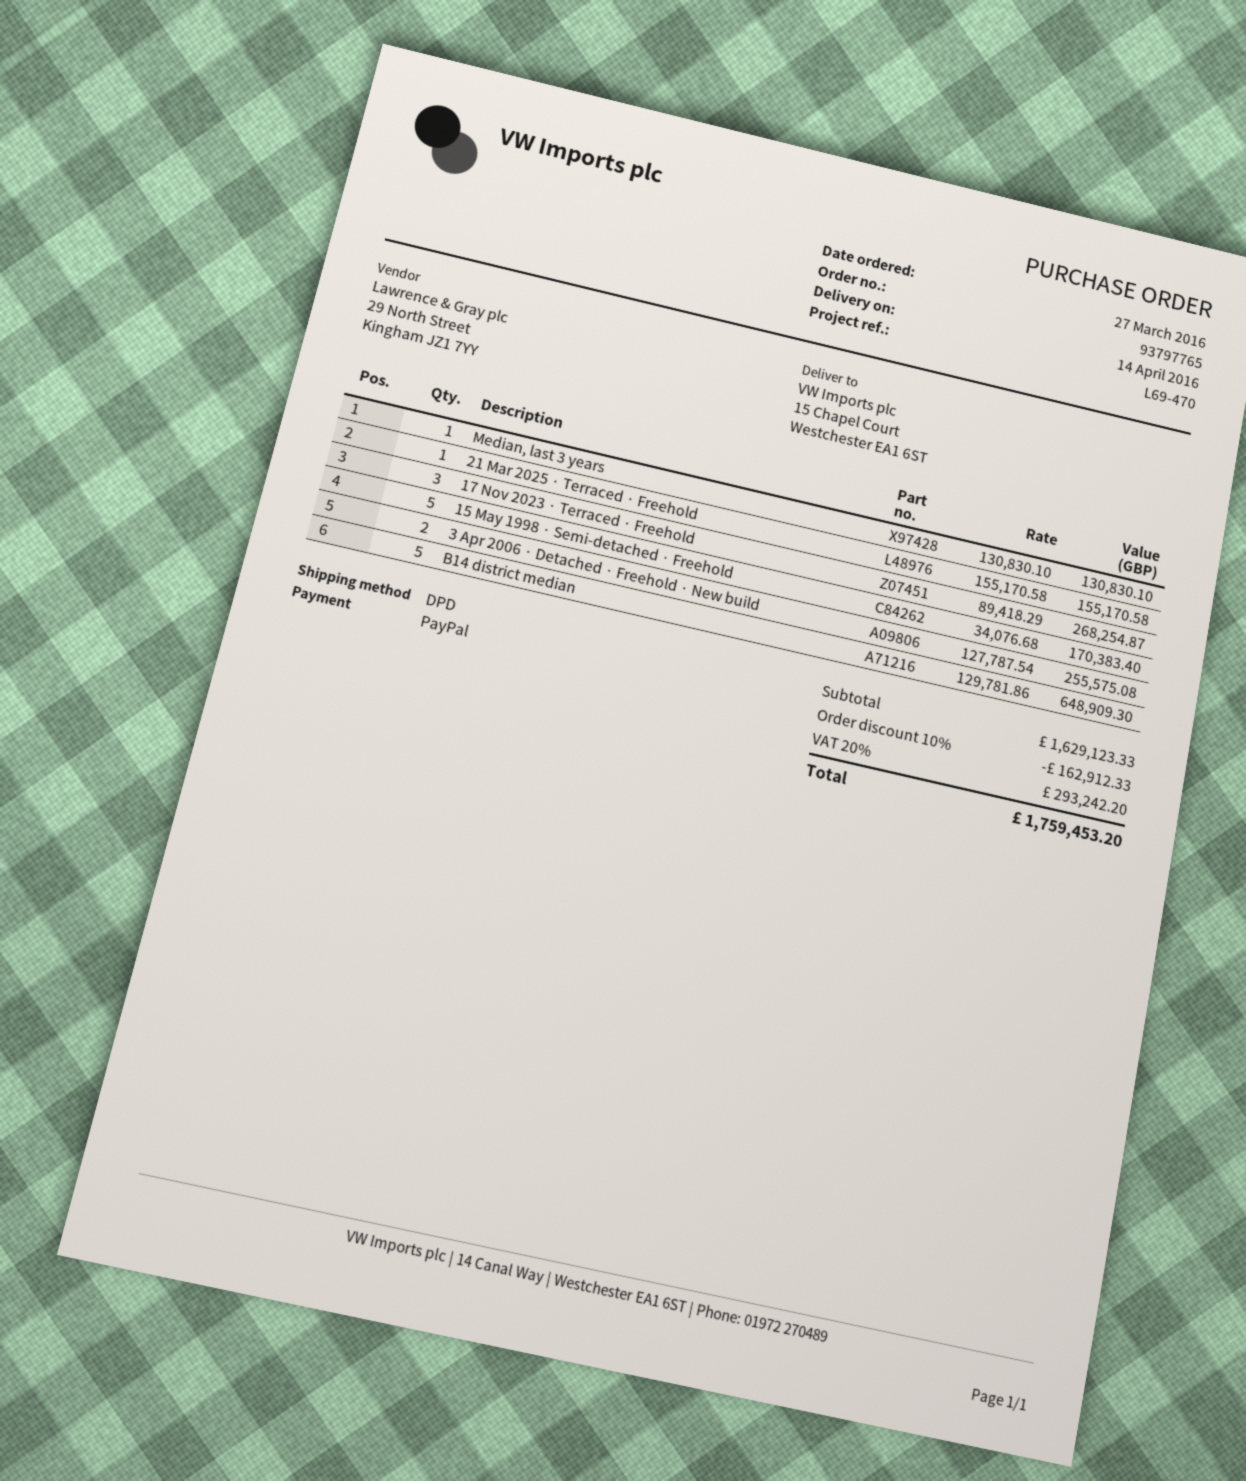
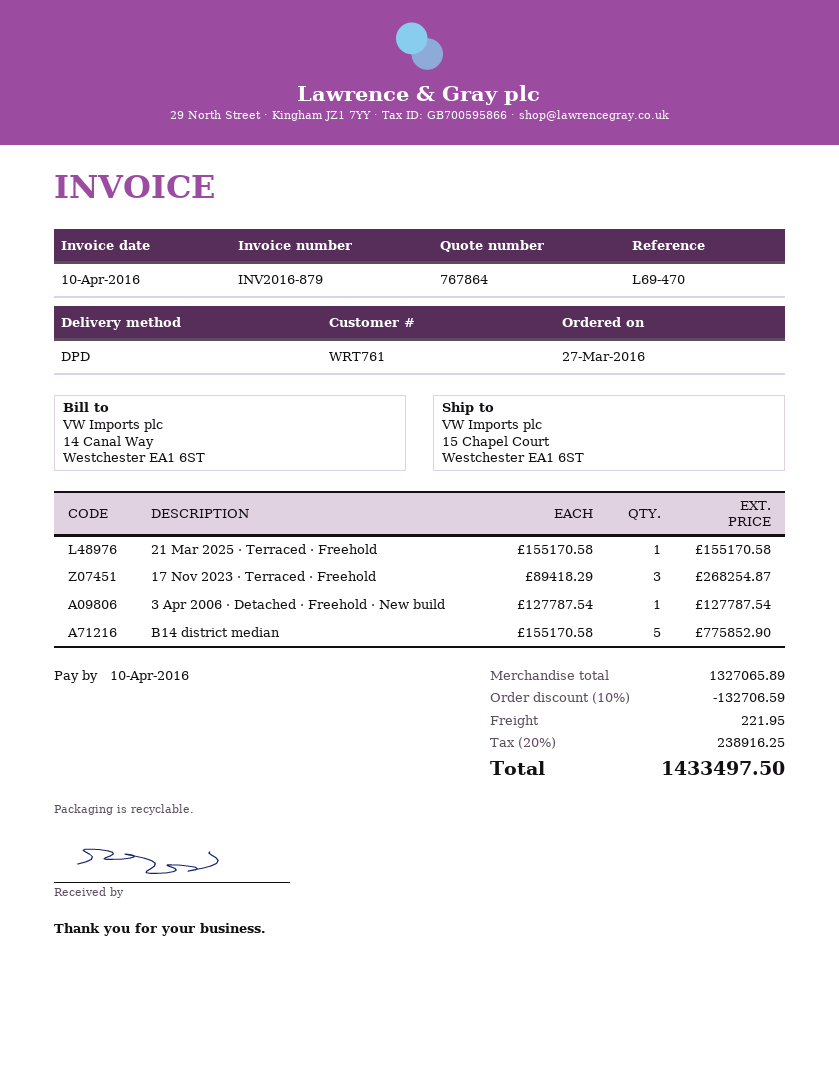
Median, last 3 years: 1 x 130830.10 = 130830.10 -> none
15 May 1998 · Semi-detached · Freehold: 5 x 34076.68 = 170383.40 -> none
3 Apr 2006 · Detached · Freehold · New build: 2 x 127787.54 = 255575.08 -> 1 x 127787.54 = 127787.54
B14 district median: 5 x 129781.86 = 648909.30 -> 5 x 155170.58 = 775852.90
subtotal: 1629123.33 -> 1327065.89
discount: 10% = 162912.33 -> 10% = 132706.59
shipping: none -> 221.95
tax: 20% = 293242.20 -> 20% = 238916.25
total: 1759453.20 -> 1433497.50

